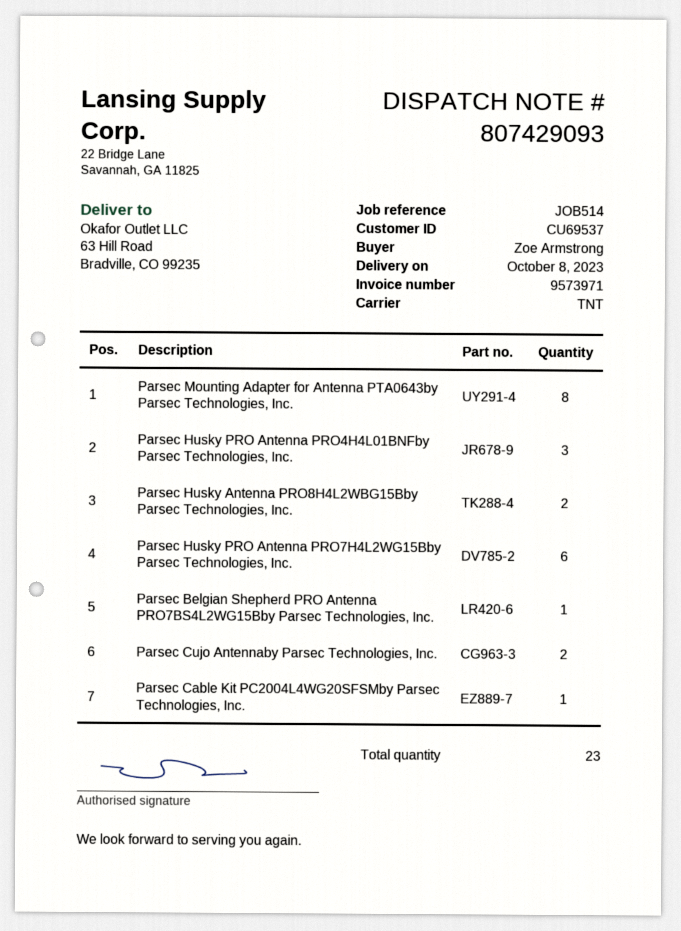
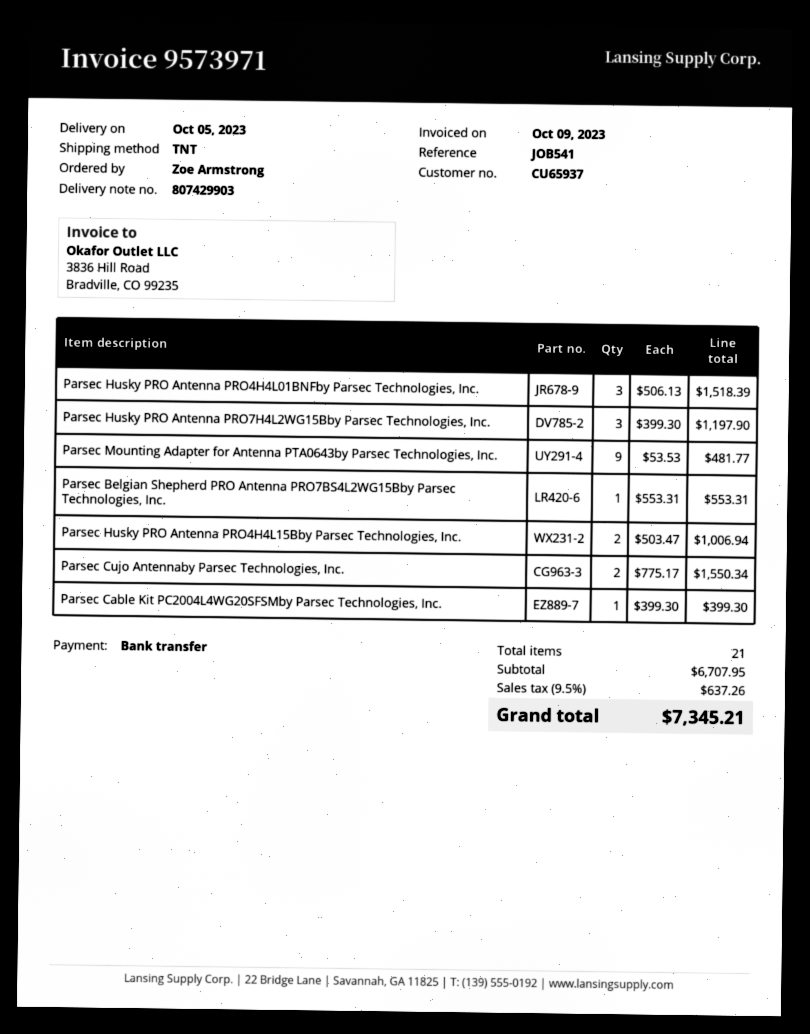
delivery note number: 807429093 -> 807429903
delivery date: 2023-10-08 -> 2023-10-05
customer number: CU69537 -> CU65937
reference: JOB514 -> JOB541
Parsec Mounting Adapter for Antenna PTA0643by Parsec Technologies, Inc.: 8 -> 9
Parsec Husky Antenna PRO8H4L2WBG15Bby Parsec Technologies, Inc.: 2 -> none
Parsec Husky PRO Antenna PRO7H4L2WG15Bby Parsec Technologies, Inc.: 6 -> 3
Parsec Husky PRO Antenna PRO4H4L15Bby Parsec Technologies, Inc.: none -> 2
total quantity: 23 -> 21

